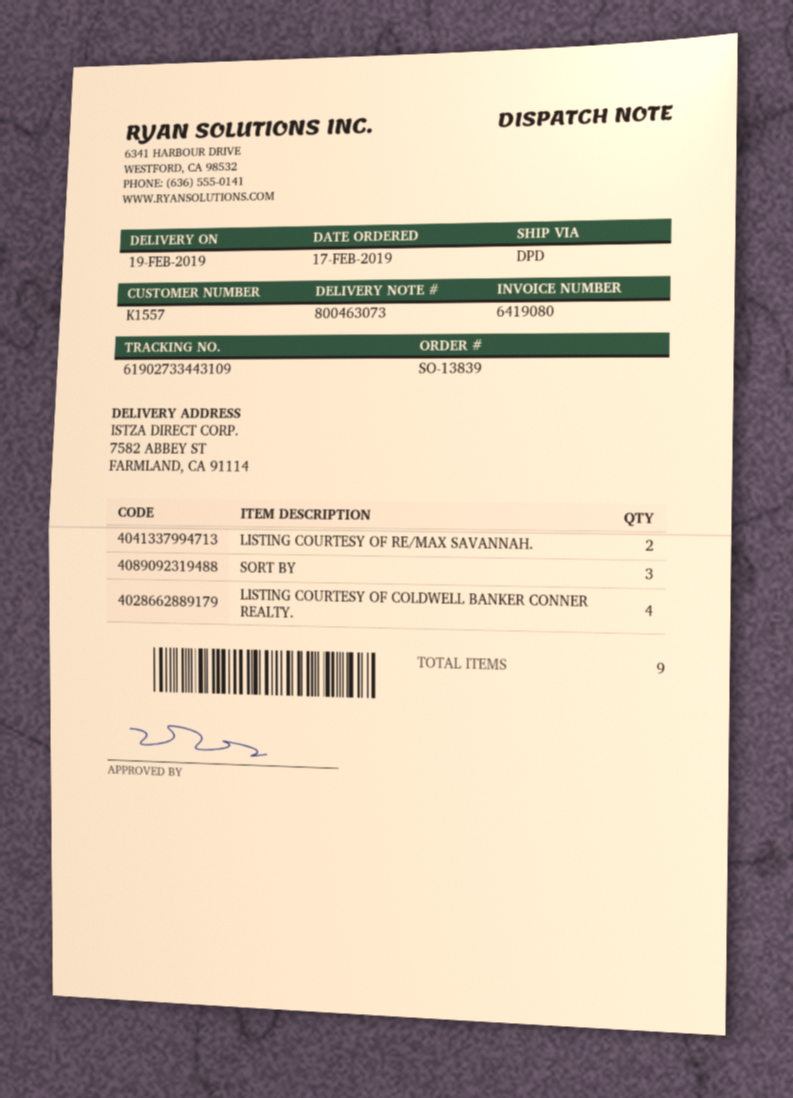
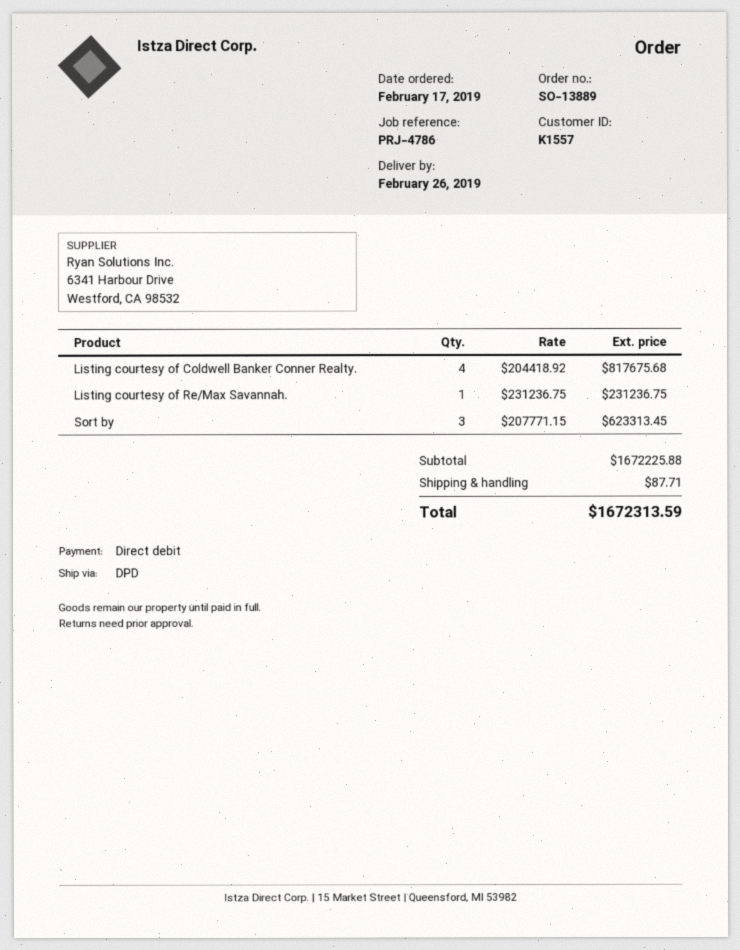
order number: SO-13839 -> SO-13889
delivery date: 2019-02-19 -> 2019-02-26
LISTING COURTESY OF RE/MAX SAVANNAH.: 2 -> 1

